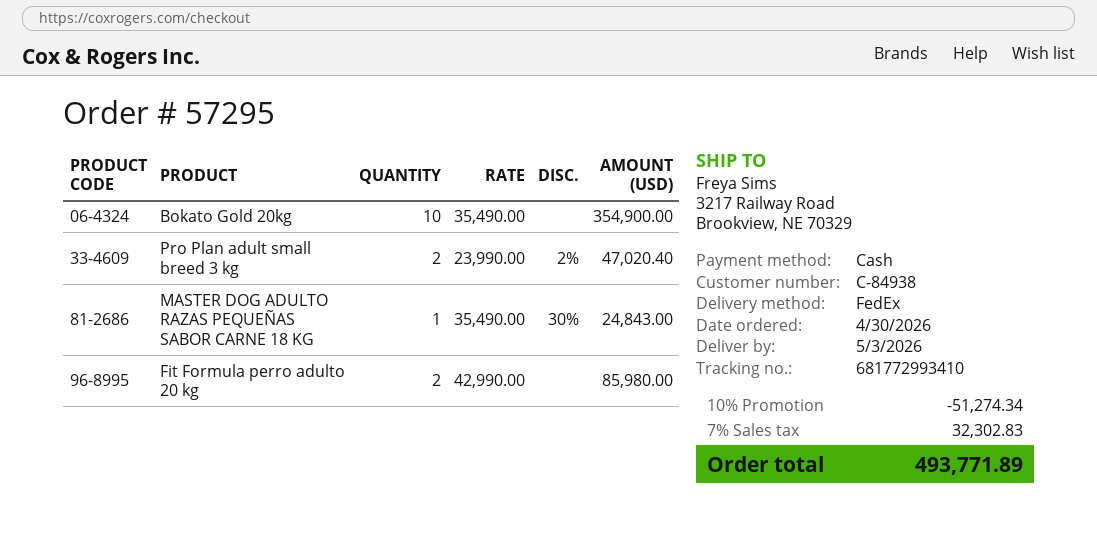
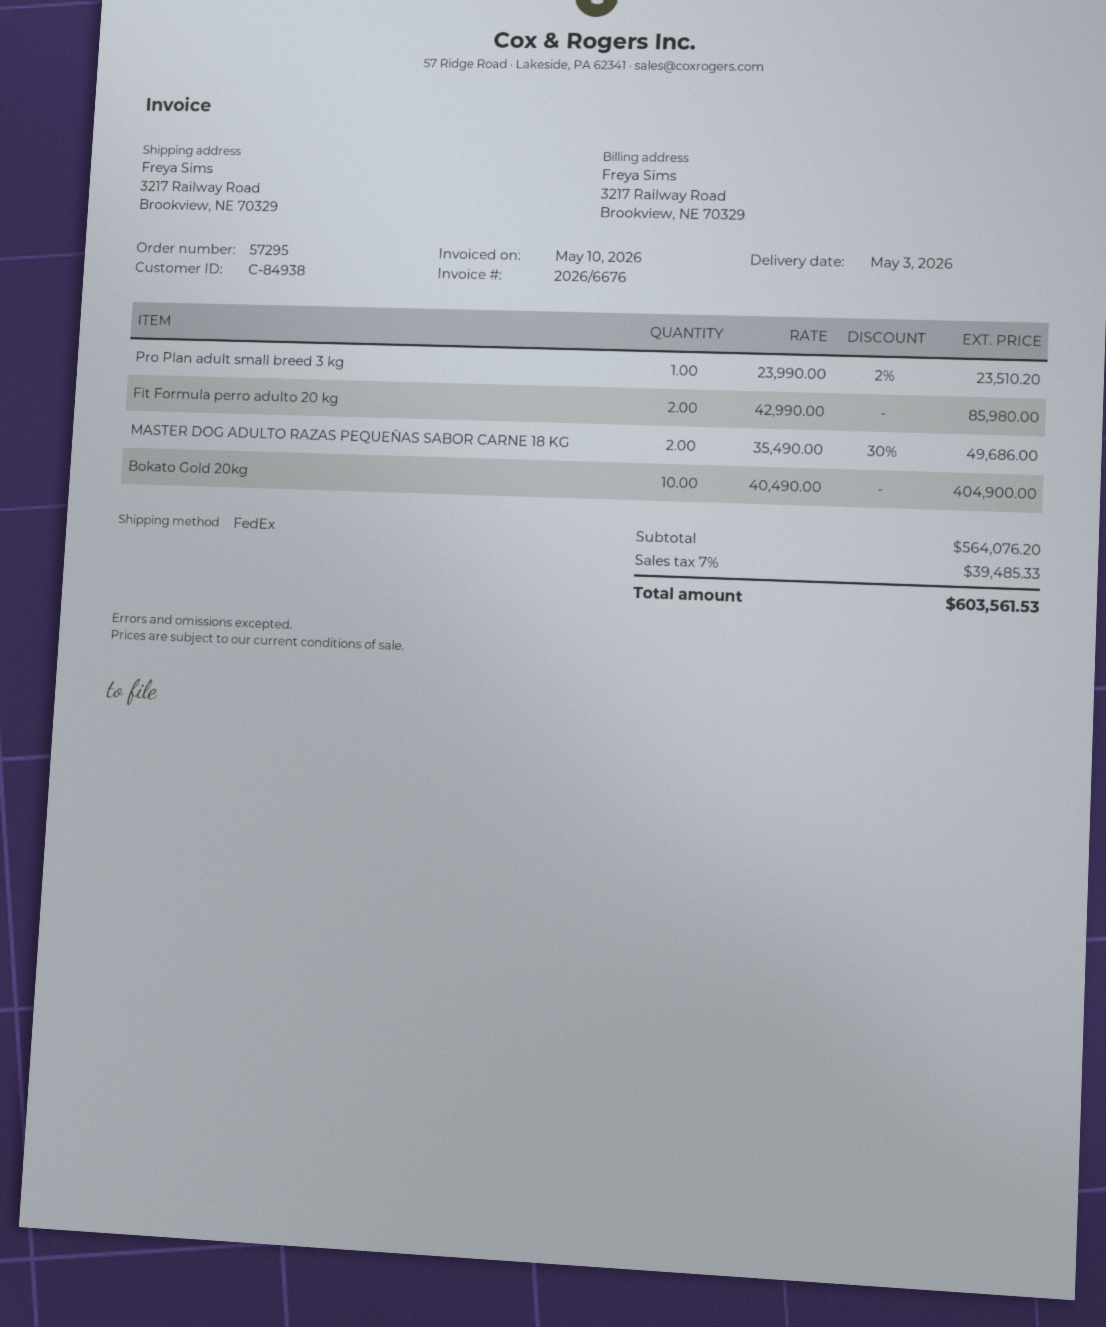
Bokato Gold 20kg: 10 x 35490.00 = 354900.00 -> 10 x 40490.00 = 404900.00
Pro Plan adult small breed 3 kg: 2 x 23990.00 - 2% = 47020.40 -> 1 x 23990.00 - 2% = 23510.20
MASTER DOG ADULTO RAZAS PEQUEÑAS SABOR CARNE 18 KG: 1 x 35490.00 - 30% = 24843.00 -> 2 x 35490.00 - 30% = 49686.00
discount: 10% = 51274.34 -> none
tax: 7% = 32302.83 -> 7% = 39485.33
total: 493771.89 -> 603561.53

